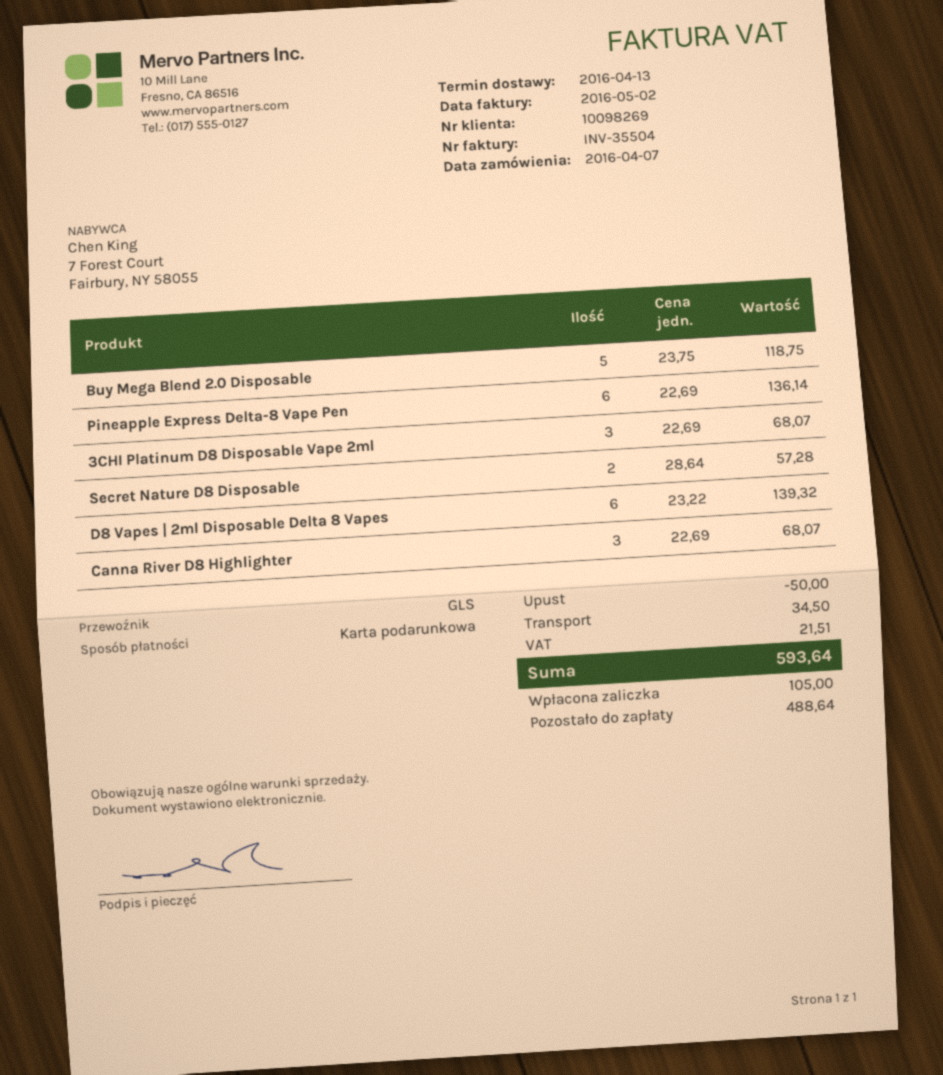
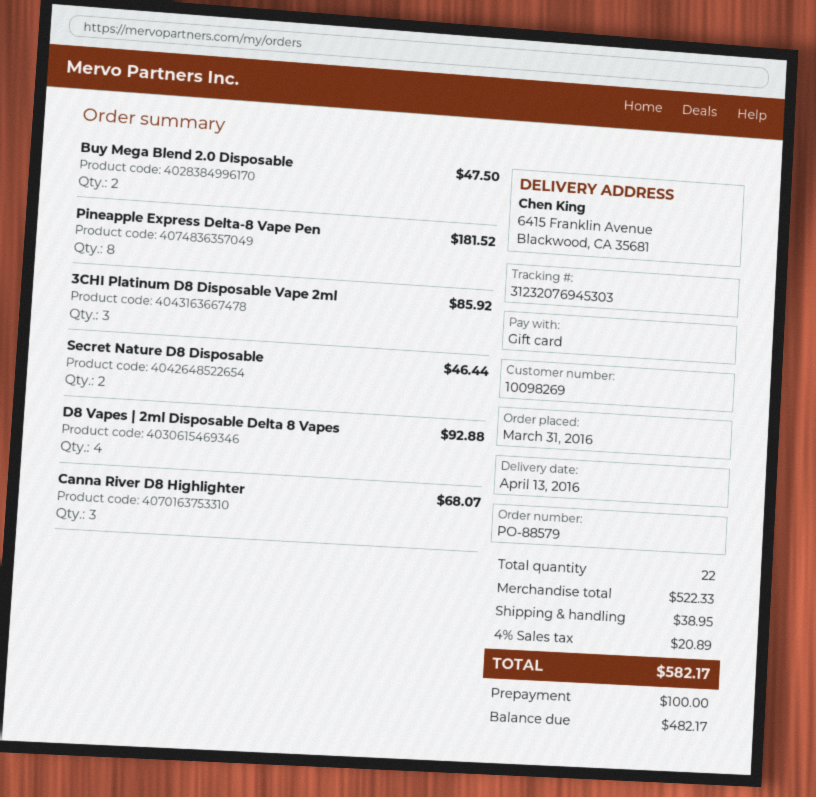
order date: 2016-04-07 -> 2016-03-31
Buy Mega Blend 2.0 Disposable: 5 for 118.75 -> 2 for 47.50
Pineapple Express Delta-8 Vape Pen: 6 for 136.14 -> 8 for 181.52
3CHI Platinum D8 Disposable Vape 2ml: 3 for 68.07 -> 3 for 85.92
Secret Nature D8 Disposable: 2 for 57.28 -> 2 for 46.44
D8 Vapes | 2ml Disposable Delta 8 Vapes: 6 for 139.32 -> 4 for 92.88
discount: 50.00 -> none
shipping: 34.50 -> 38.95
tax: 21.51 -> 20.89
total: 593.64 -> 582.17
deposit: 105.00 -> 100.00
balance: 488.64 -> 482.17

